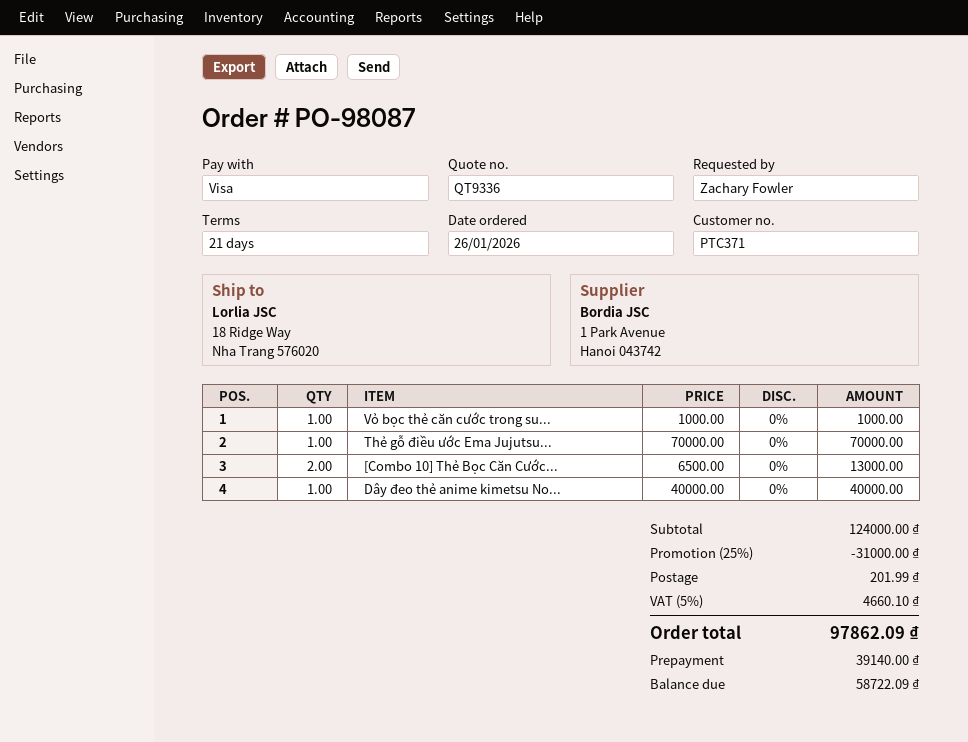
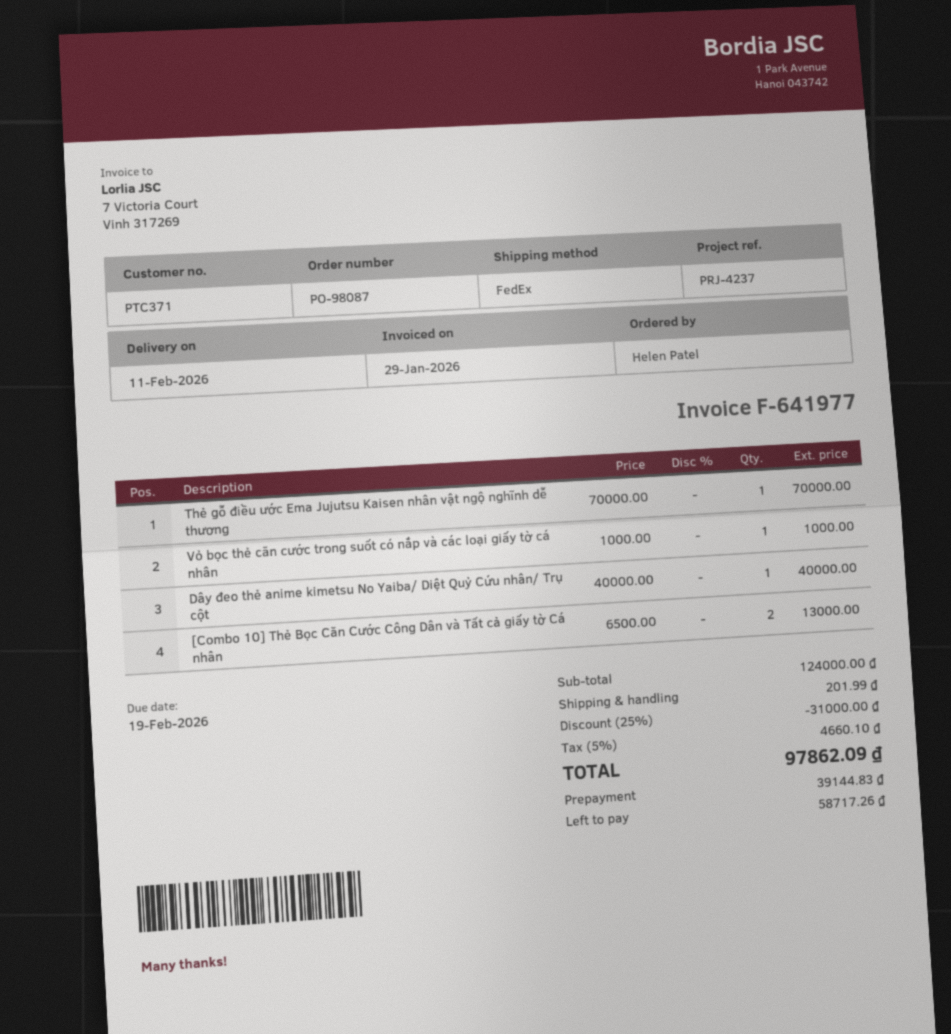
ordered by: Zachary Fowler -> Helen Patel
deposit: 39140.00 -> 39144.83
balance: 58722.09 -> 58717.26

